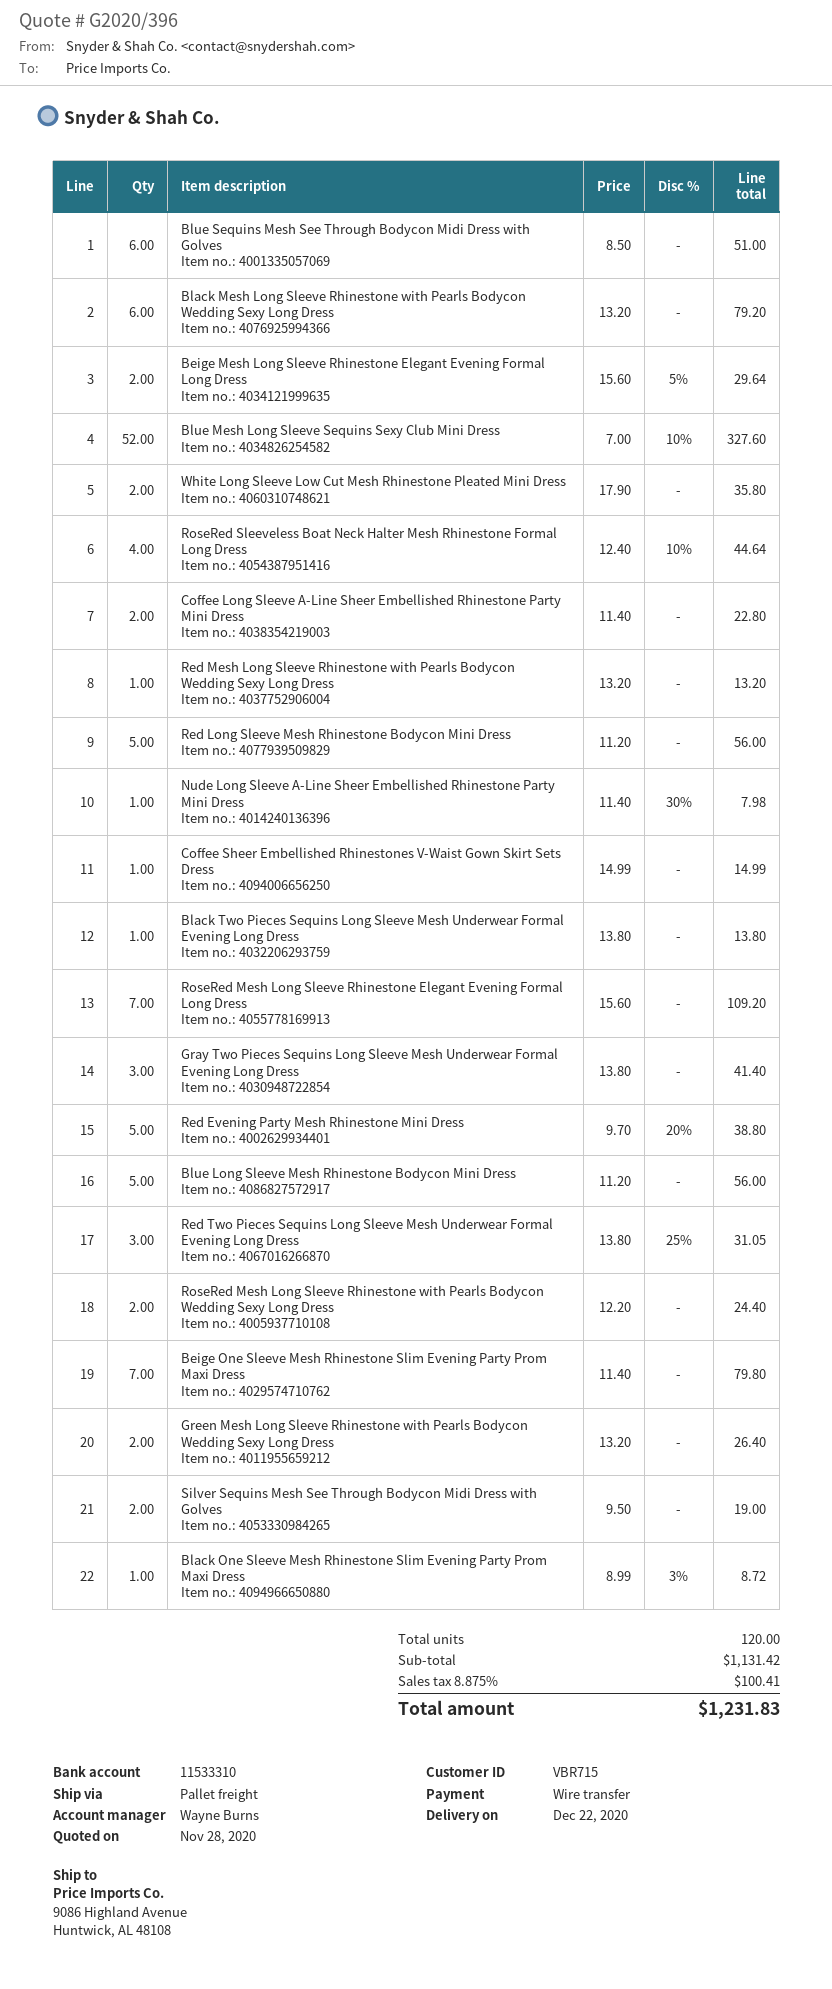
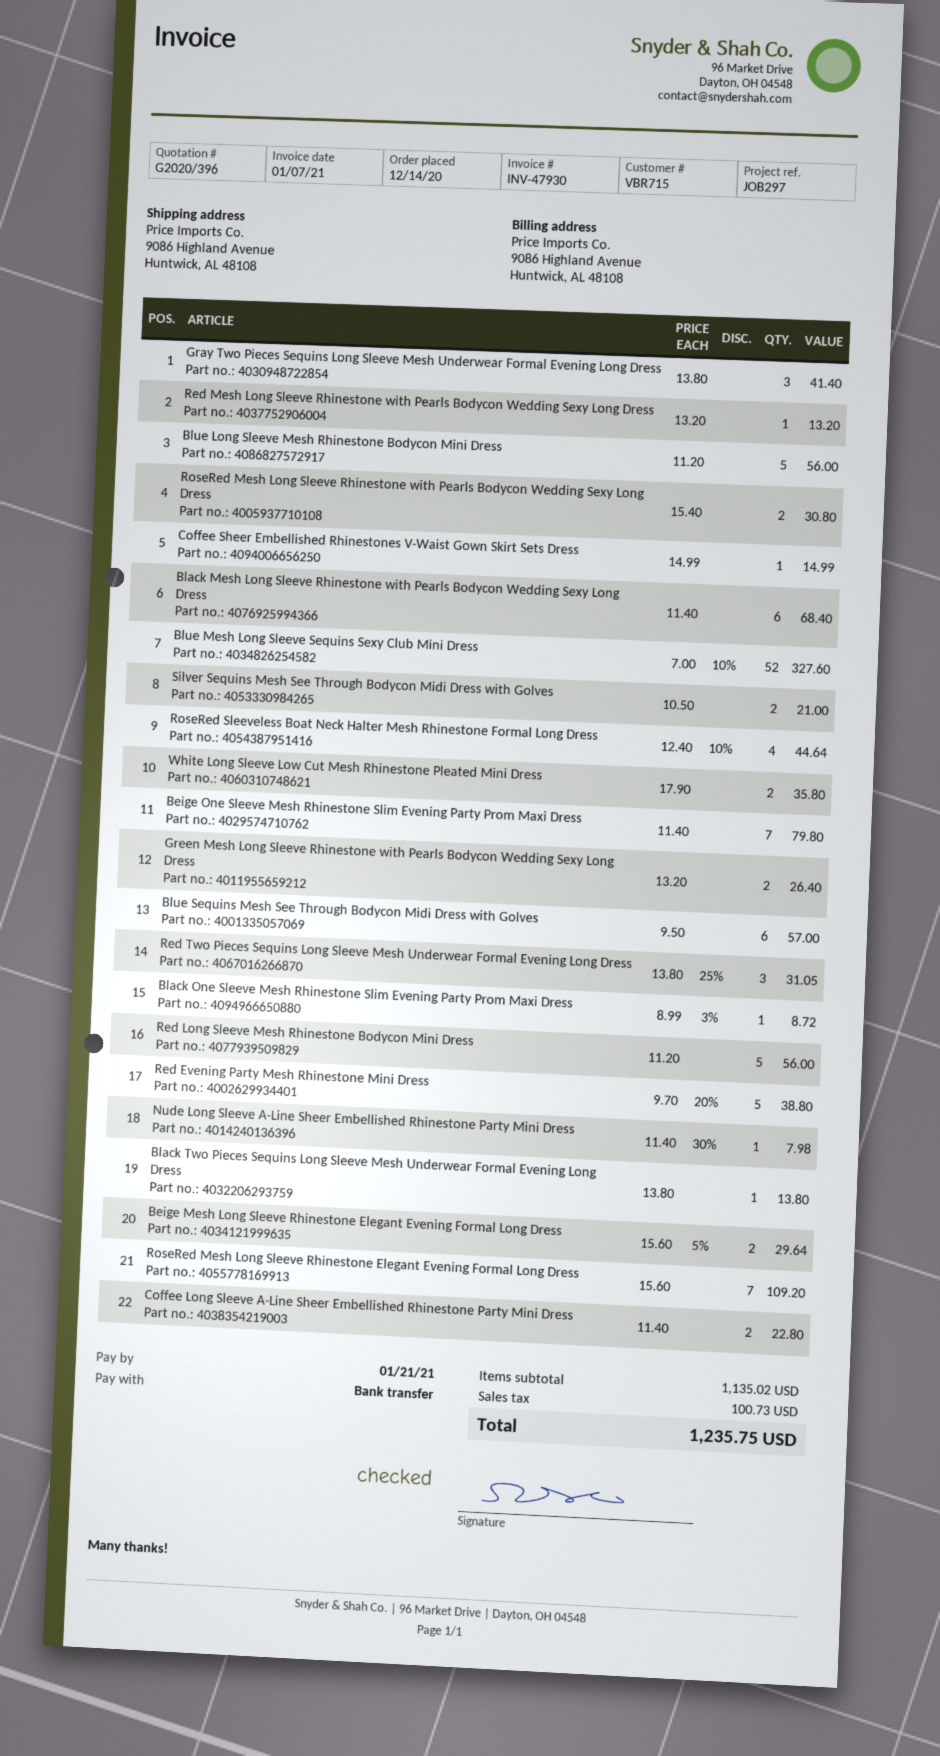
Blue Sequins Mesh See Through Bodycon Midi Dress with Golves: 6 x 8.50 = 51.00 -> 6 x 9.50 = 57.00
Black Mesh Long Sleeve Rhinestone with Pearls Bodycon Wedding Sexy Long Dress: 6 x 13.20 = 79.20 -> 6 x 11.40 = 68.40
RoseRed Mesh Long Sleeve Rhinestone with Pearls Bodycon Wedding Sexy Long Dress: 2 x 12.20 = 24.40 -> 2 x 15.40 = 30.80
Silver Sequins Mesh See Through Bodycon Midi Dress with Golves: 2 x 9.50 = 19.00 -> 2 x 10.50 = 21.00
subtotal: 1131.42 -> 1135.02
tax: 100.41 -> 100.73
total: 1231.83 -> 1235.75

